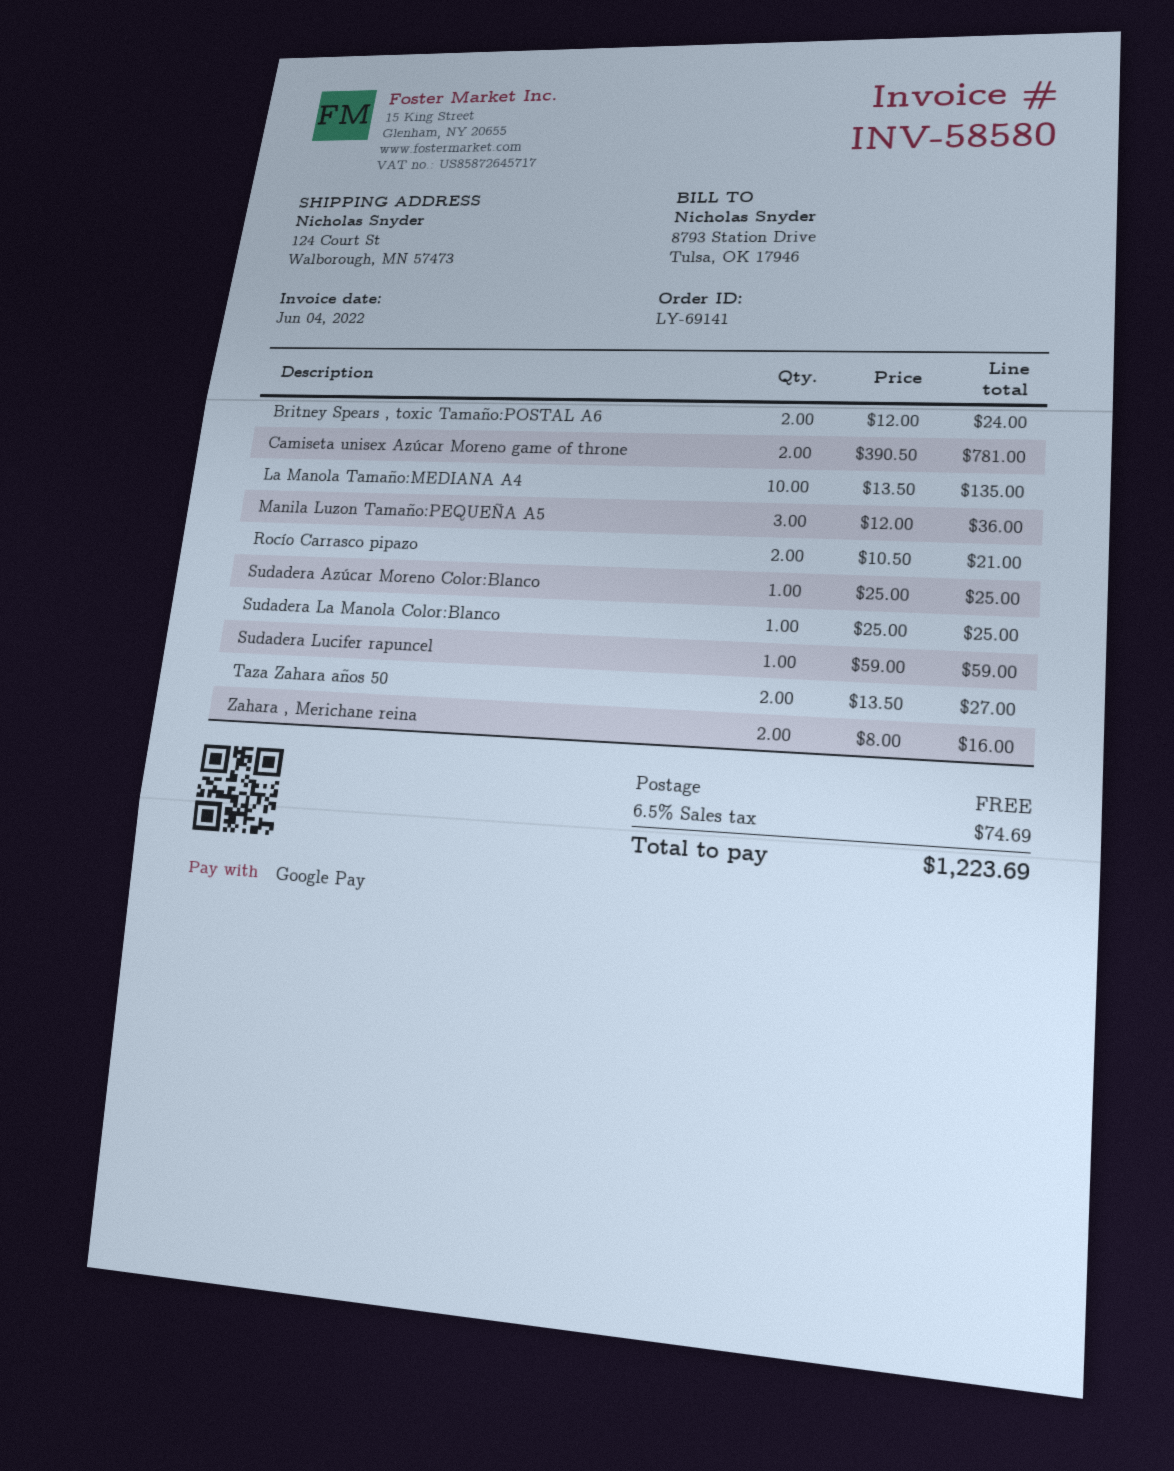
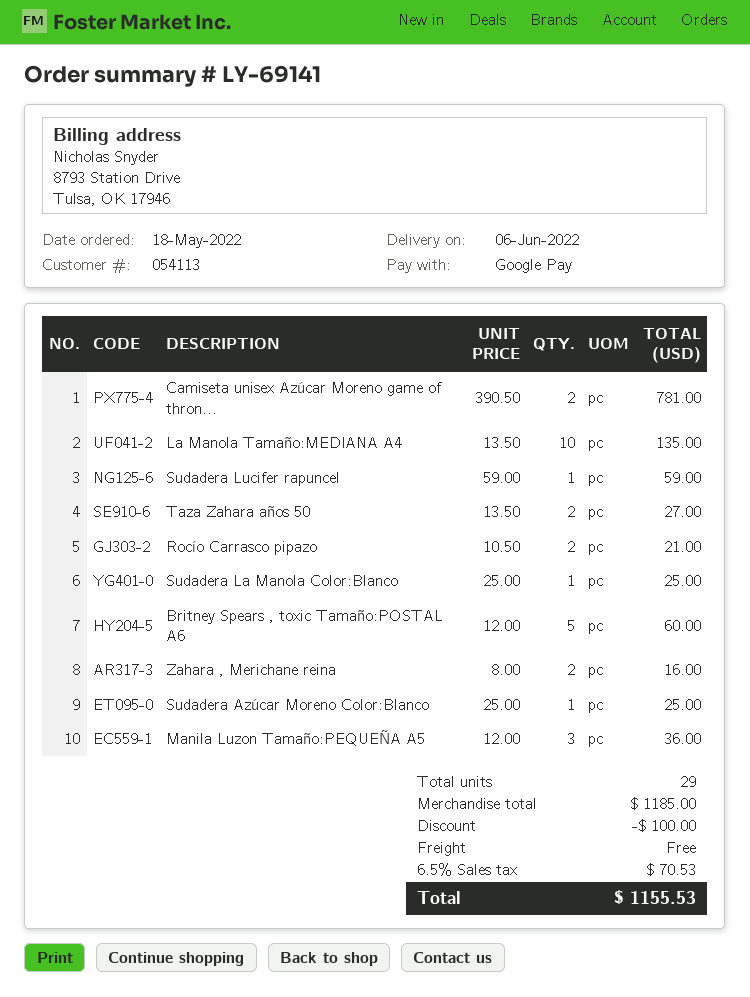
Britney Spears , toxic Tamaño:POSTAL A6: 2 x 12.00 = 24.00 -> 5 x 12.00 = 60.00
discount: none -> 100.00
tax: 6.5% = 74.69 -> 6.5% = 70.53
total: 1223.69 -> 1155.53

